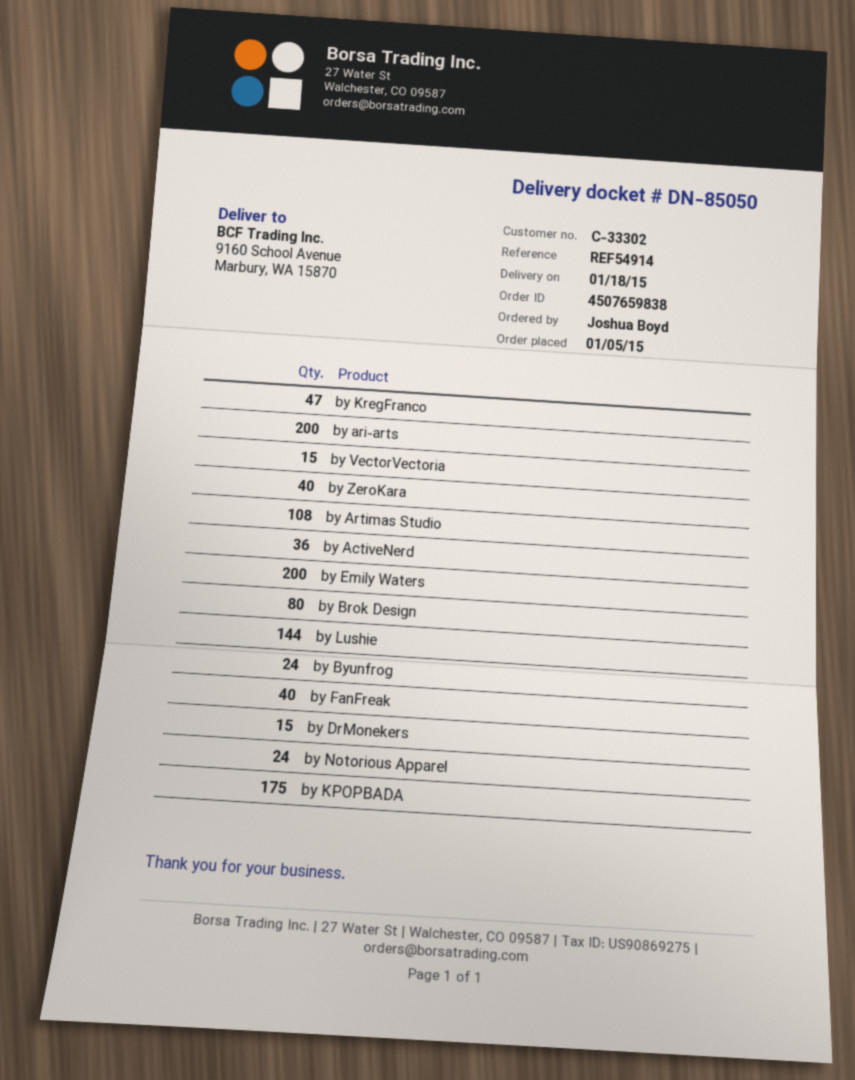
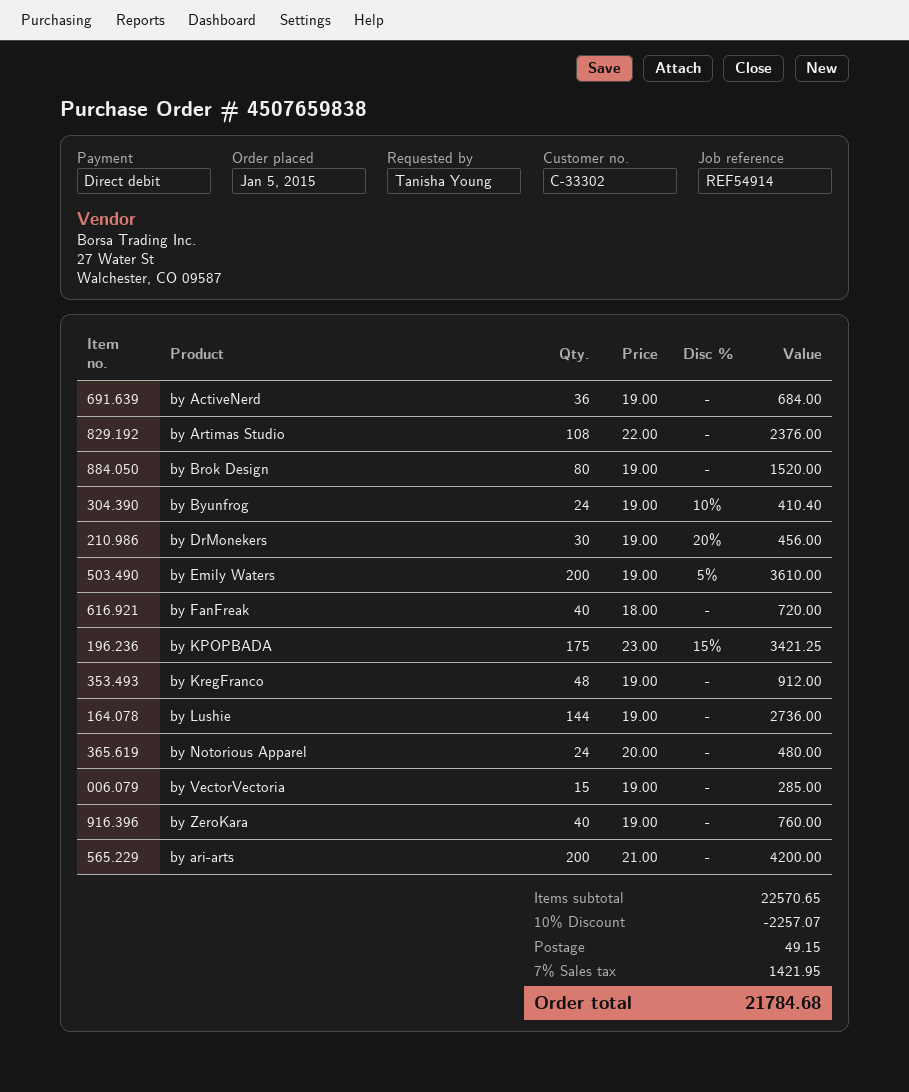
ordered by: Joshua Boyd -> Tanisha Young
by KregFranco: 47 -> 48
by DrMonekers: 15 -> 30

